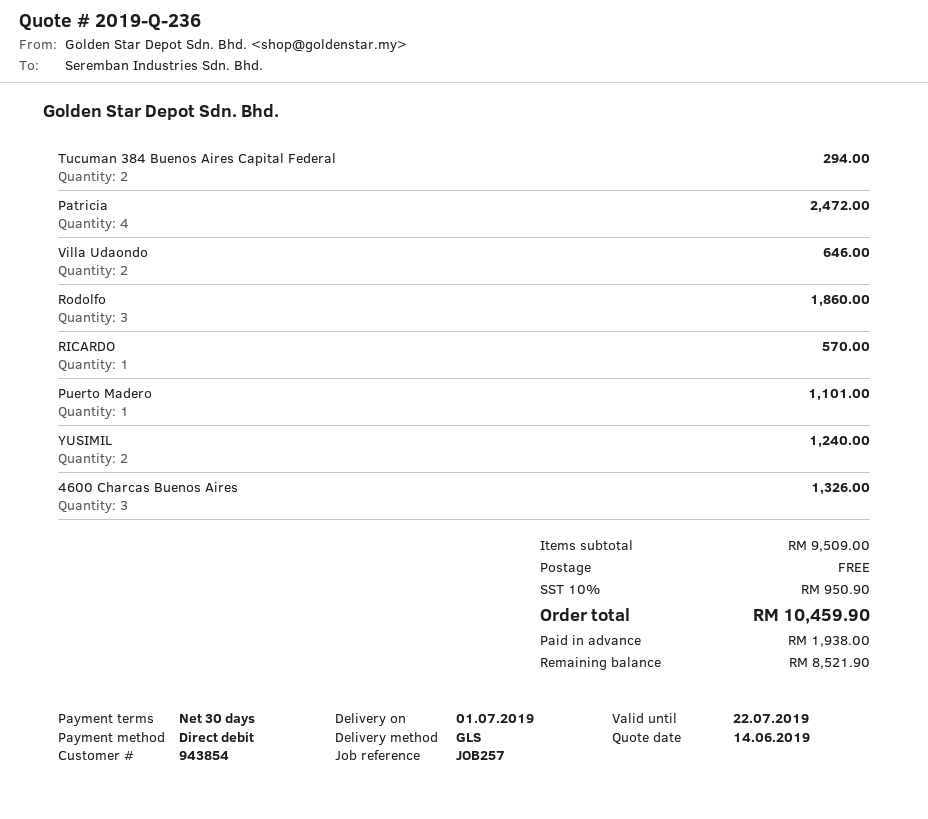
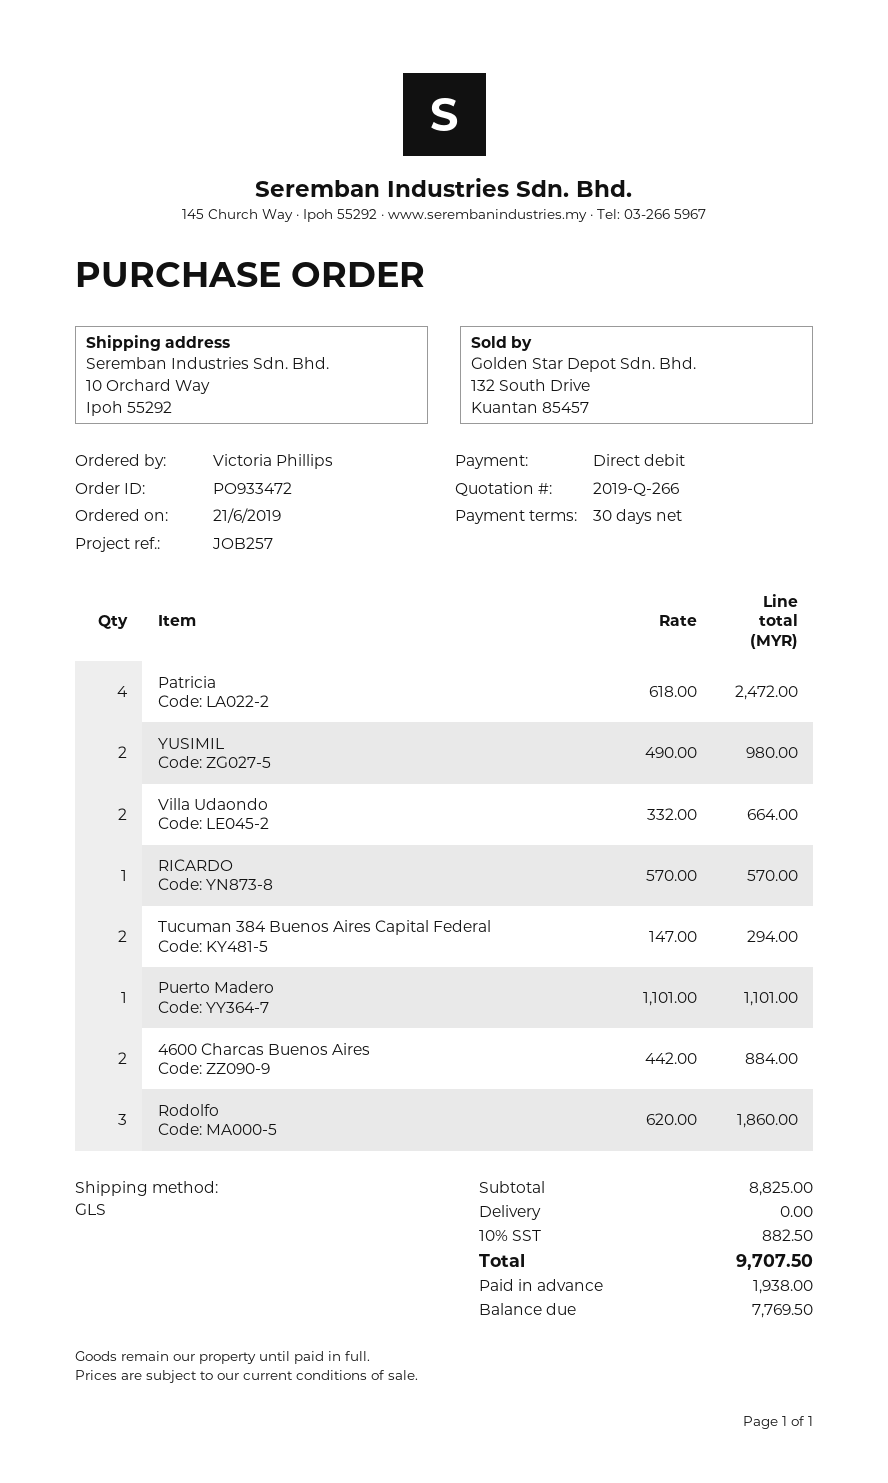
quote number: 2019-Q-236 -> 2019-Q-266
Villa Udaondo: 2 for 646.00 -> 2 for 664.00
YUSIMIL: 2 for 1240.00 -> 2 for 980.00
4600 Charcas Buenos Aires: 3 for 1326.00 -> 2 for 884.00
subtotal: 9509.00 -> 8825.00
tax: 10% = 950.90 -> 10% = 882.50
total: 10459.90 -> 9707.50
balance: 8521.90 -> 7769.50

